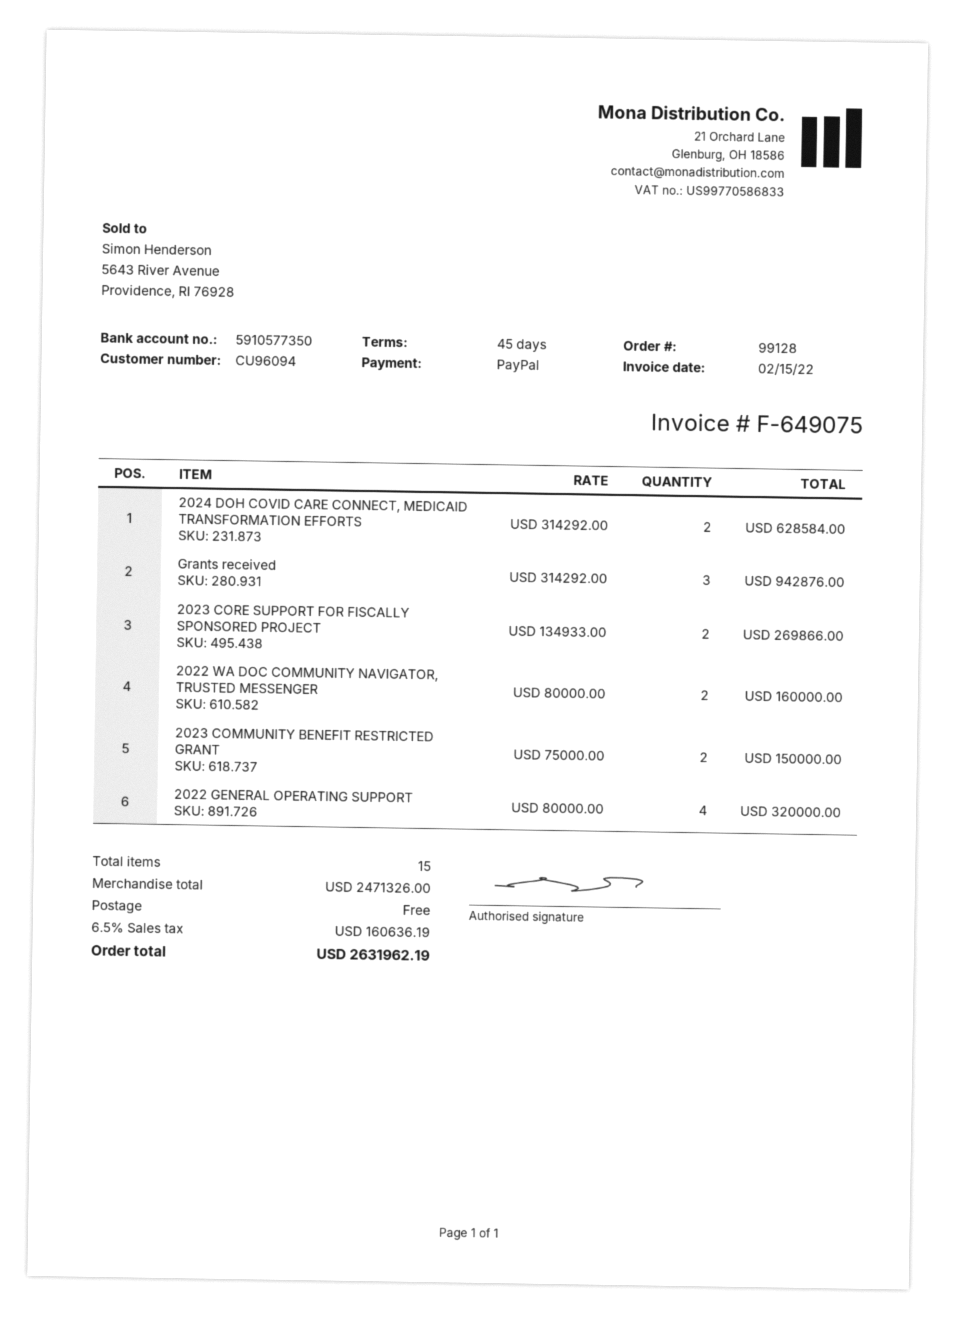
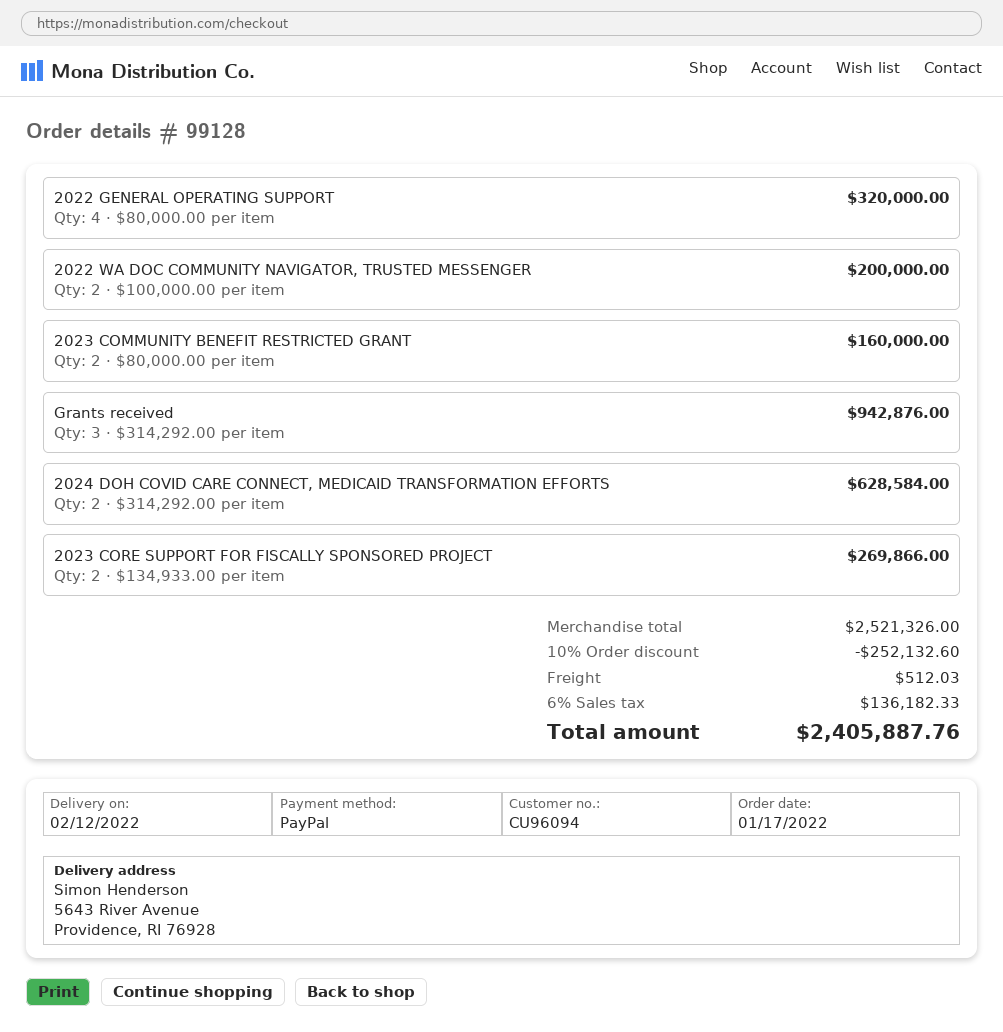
2022 WA DOC COMMUNITY NAVIGATOR, TRUSTED MESSENGER: 2 x 80000.00 = 160000.00 -> 2 x 100000.00 = 200000.00
2023 COMMUNITY BENEFIT RESTRICTED GRANT: 2 x 75000.00 = 150000.00 -> 2 x 80000.00 = 160000.00
subtotal: 2471326.00 -> 2521326.00
discount: none -> 10% = 252132.60
shipping: 0.00 -> 512.03
tax: 6.5% = 160636.19 -> 6% = 136182.33
total: 2631962.19 -> 2405887.76

